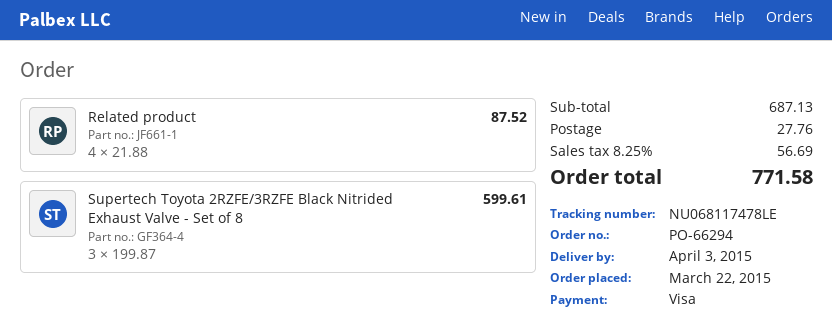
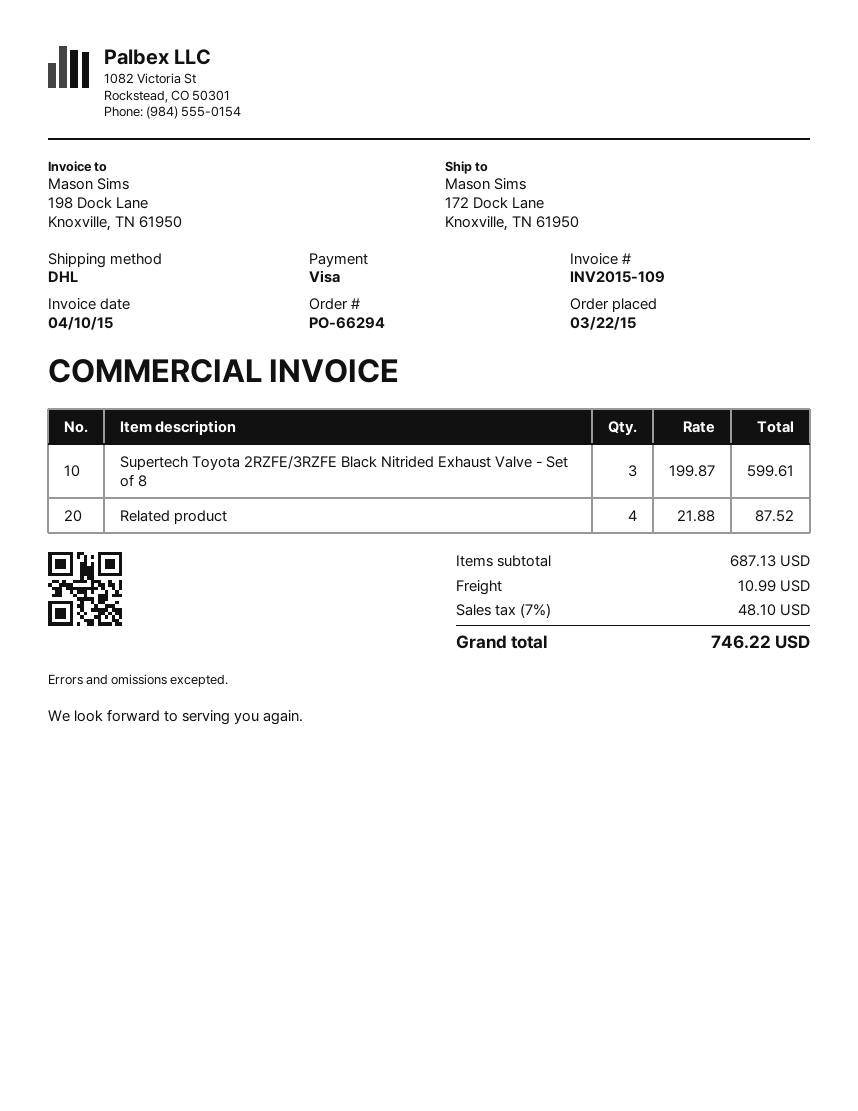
shipping: 27.76 -> 10.99
tax: 8.25% = 56.69 -> 7% = 48.10
total: 771.58 -> 746.22

